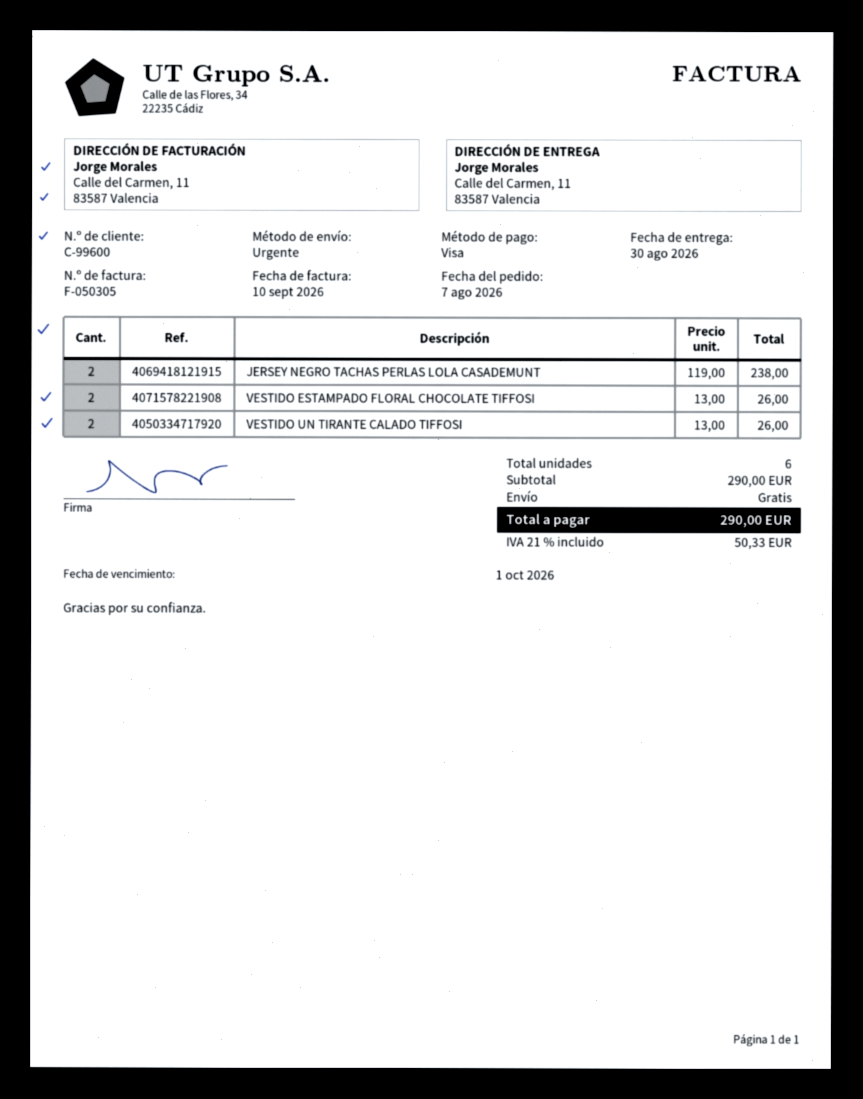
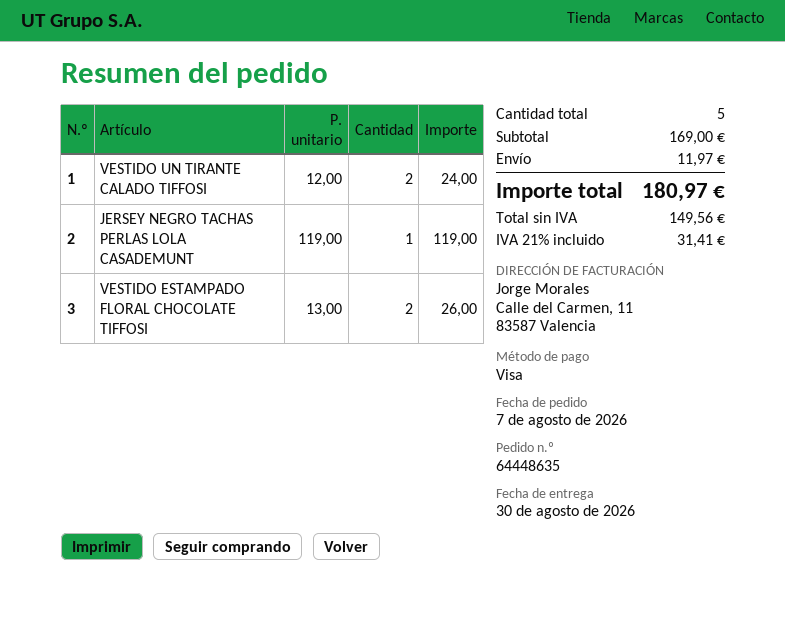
JERSEY NEGRO TACHAS PERLAS LOLA CASADEMUNT: 2 x 119.00 = 238.00 -> 1 x 119.00 = 119.00
VESTIDO UN TIRANTE CALADO TIFFOSI: 2 x 13.00 = 26.00 -> 2 x 12.00 = 24.00
total quantity: 6 -> 5
subtotal: 290.00 -> 169.00
shipping: 0.00 -> 11.97
tax: 21% = 50.33 -> 21% = 31.41
total: 290.00 -> 180.97

